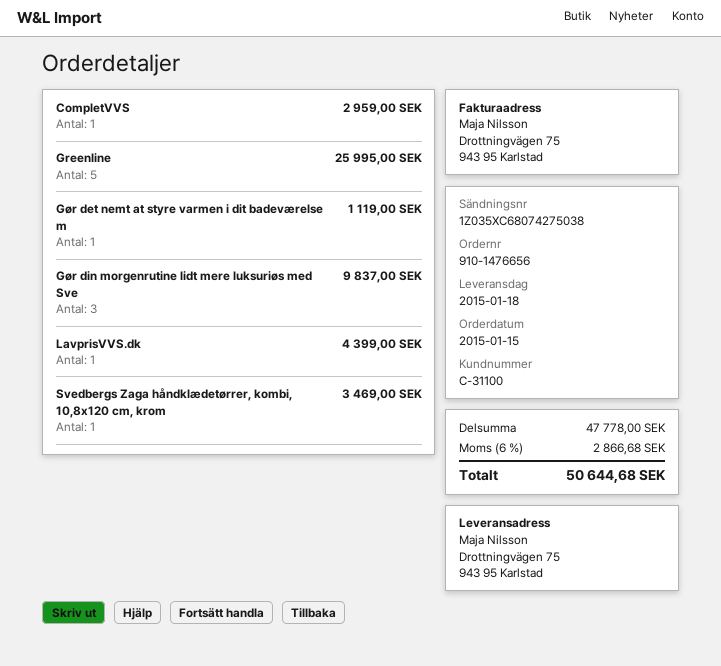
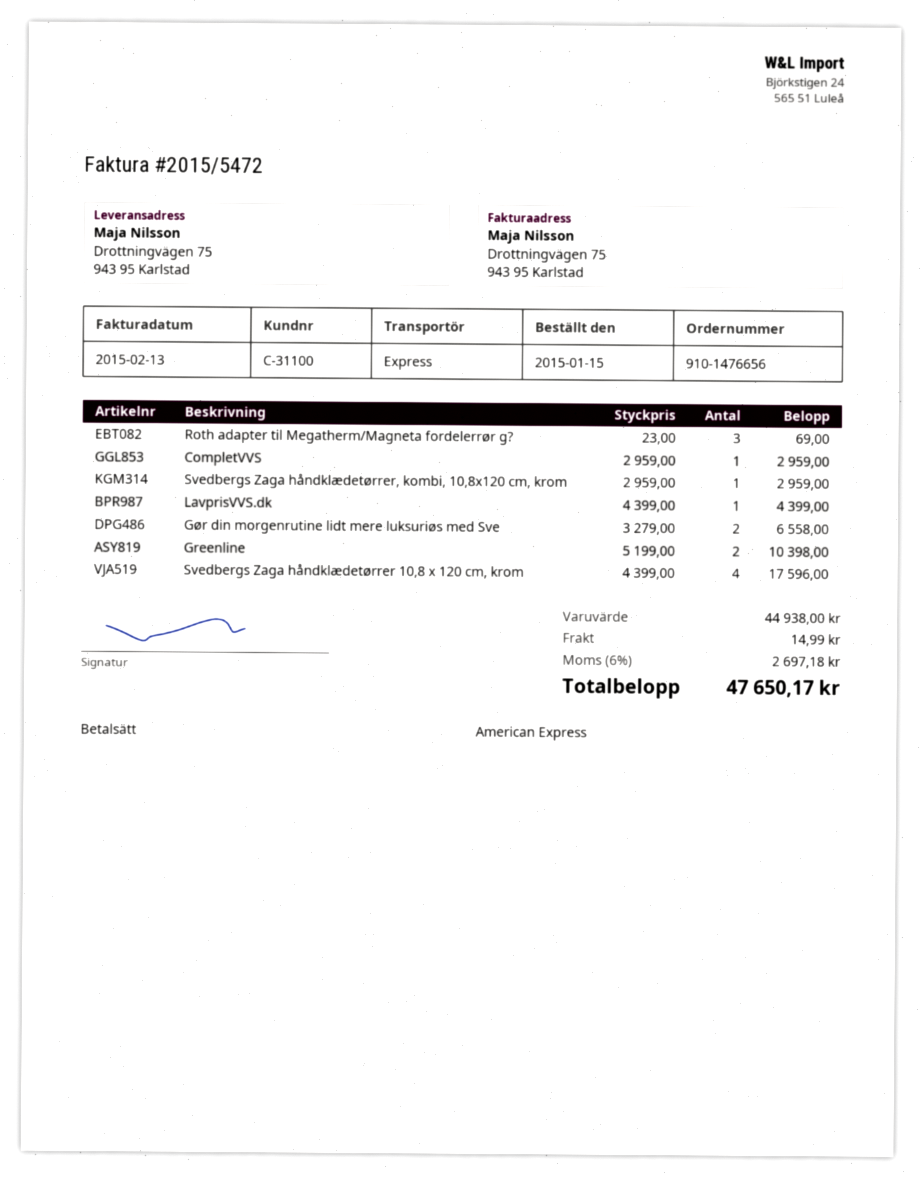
Greenline: 5 for 25995.00 -> 2 for 10398.00
Gør det nemt at styre varmen i dit badeværelse m: 1 for 1119.00 -> none
Gør din morgenrutine lidt mere luksuriøs med Sve: 3 for 9837.00 -> 2 for 6558.00
Svedbergs Zaga håndklædetørrer, kombi, 10,8x120 cm, krom: 1 for 3469.00 -> 1 for 2959.00
Roth adapter til Megatherm/Magneta fordelerrør g?: none -> 3 for 69.00
Svedbergs Zaga håndklædetørrer 10,8 x 120 cm, krom: none -> 4 for 17596.00
subtotal: 47778.00 -> 44938.00
shipping: none -> 14.99
tax: 6% = 2866.68 -> 6% = 2697.18
total: 50644.68 -> 47650.17

